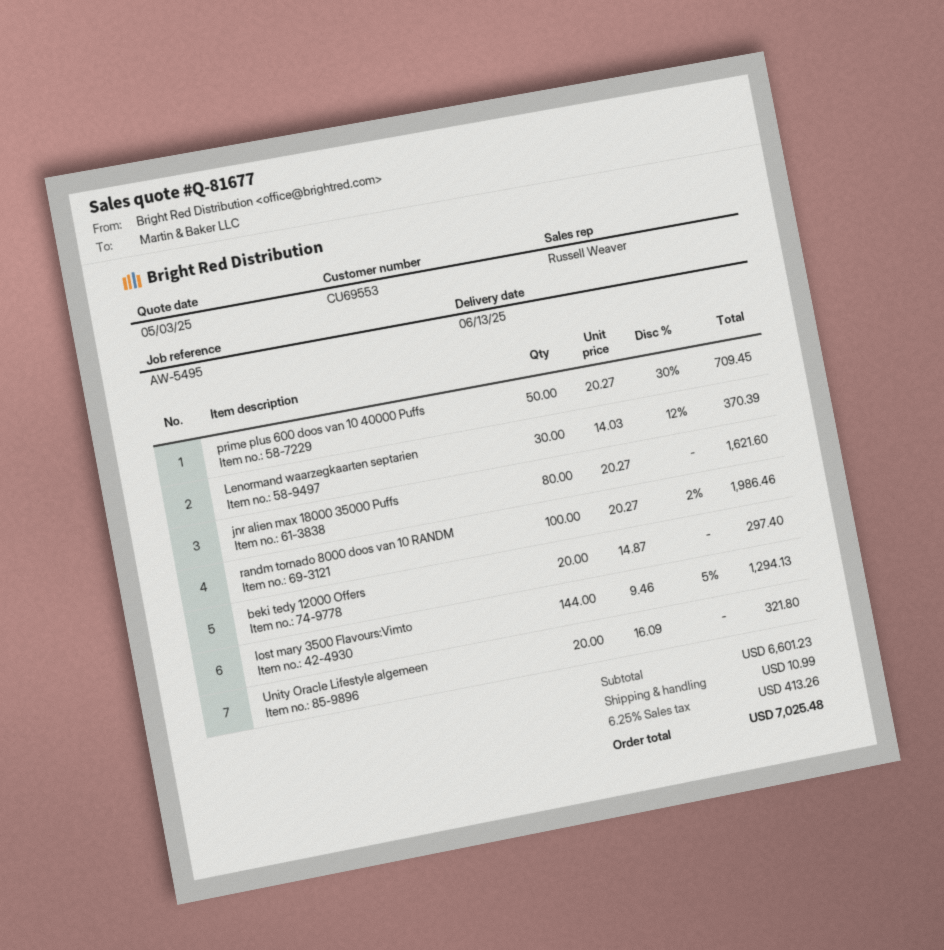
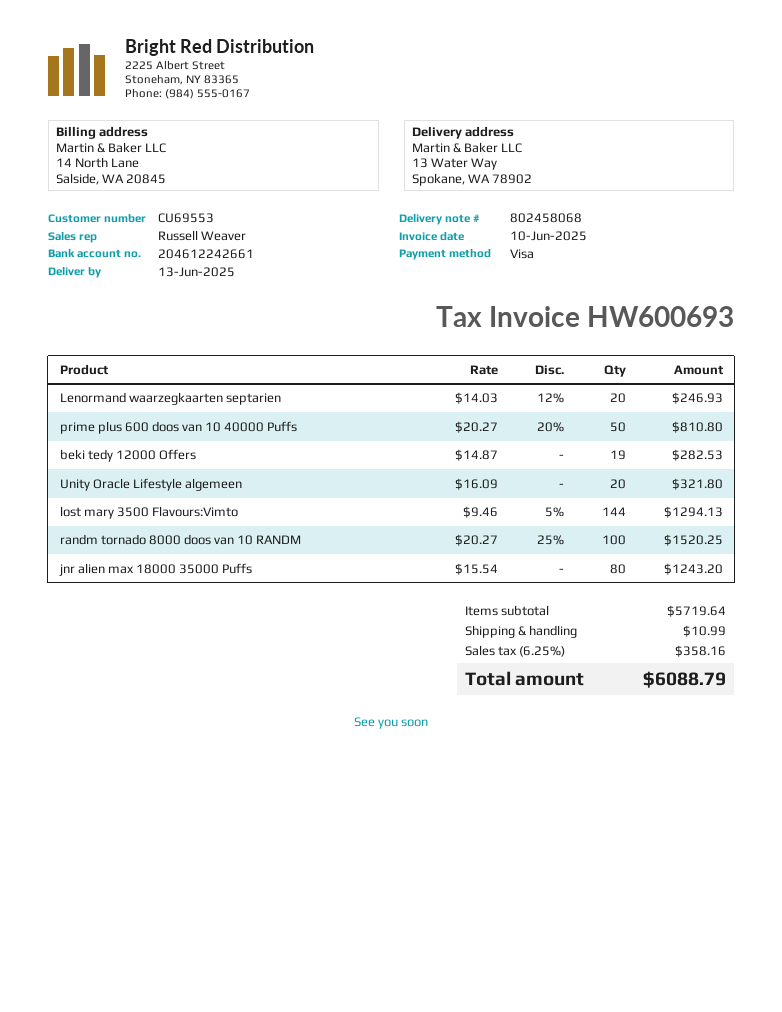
prime plus 600 doos van 10 40000 Puffs: 50 x 20.27 - 30% = 709.45 -> 50 x 20.27 - 20% = 810.80
Lenormand waarzegkaarten septarien: 30 x 14.03 - 12% = 370.39 -> 20 x 14.03 - 12% = 246.93
jnr alien max 18000 35000 Puffs: 80 x 20.27 = 1621.60 -> 80 x 15.54 = 1243.20
randm tornado 8000 doos van 10 RANDM: 100 x 20.27 - 2% = 1986.46 -> 100 x 20.27 - 25% = 1520.25
beki tedy 12000 Offers: 20 x 14.87 = 297.40 -> 19 x 14.87 = 282.53
subtotal: 6601.23 -> 5719.64
tax: 6.25% = 413.26 -> 6.25% = 358.16
total: 7025.48 -> 6088.79

